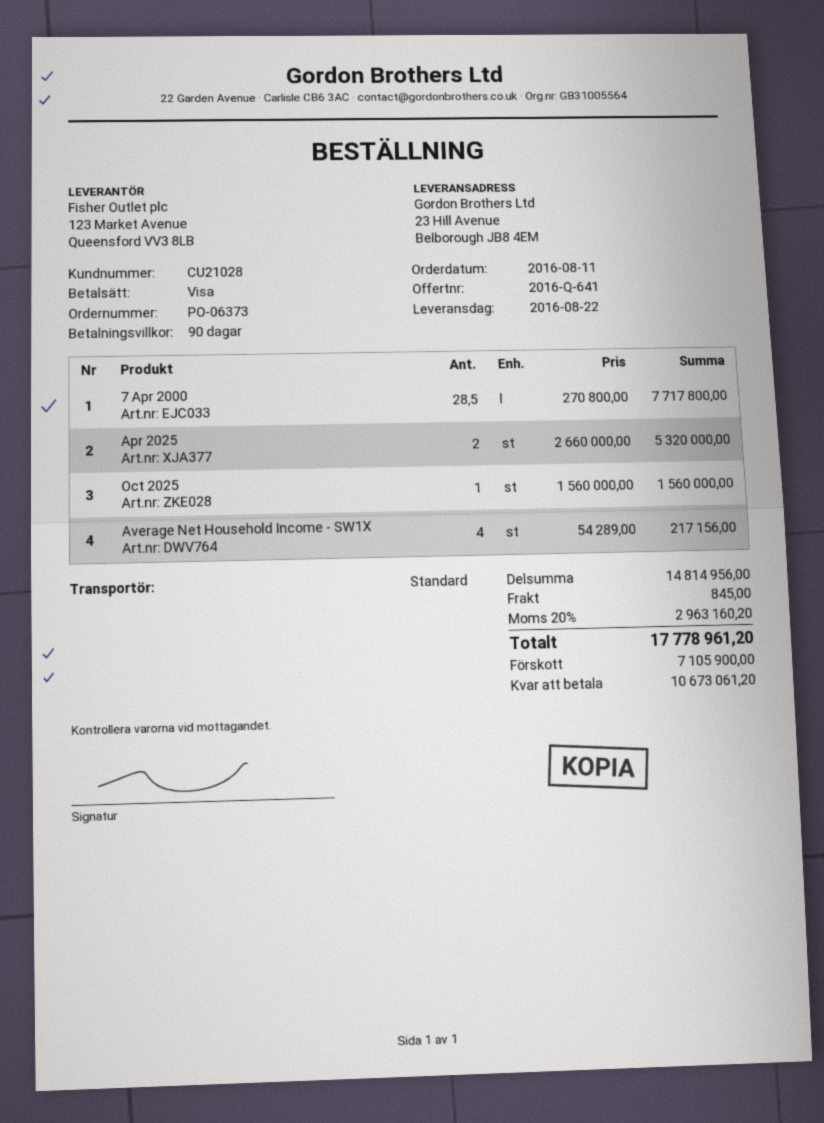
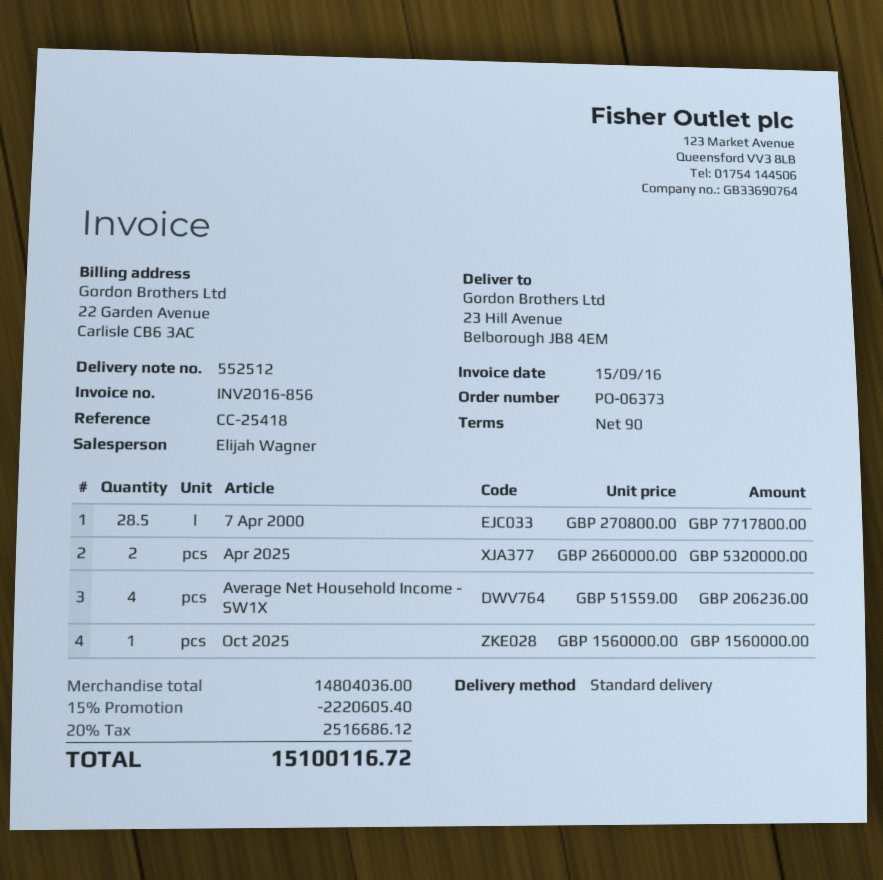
Average Net Household Income - SW1X: 4 x 54289.00 = 217156.00 -> 4 x 51559.00 = 206236.00
subtotal: 14814956.00 -> 14804036.00
discount: none -> 15% = 2220605.40
shipping: 845.00 -> none
tax: 20% = 2963160.20 -> 20% = 2516686.12
total: 17778961.20 -> 15100116.72

